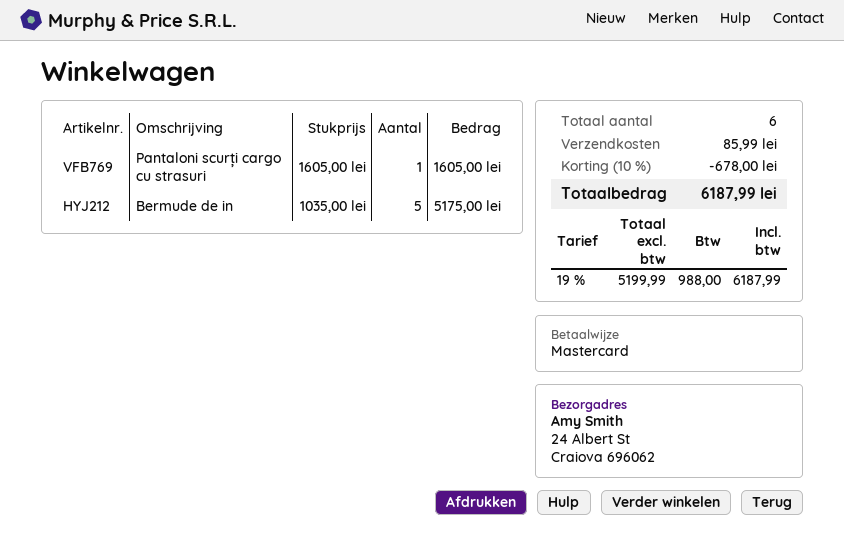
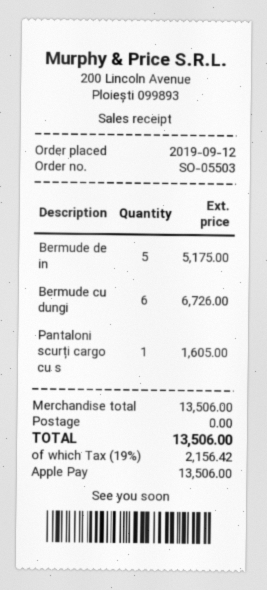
payment method: Mastercard -> Apple Pay
Bermude cu dungi: none -> 6 for 6726.00
discount: 10% = 678.00 -> none
shipping: 85.99 -> 0.00
tax: 19% = 988.00 -> 19% = 2156.42
total: 6187.99 -> 13506.00

